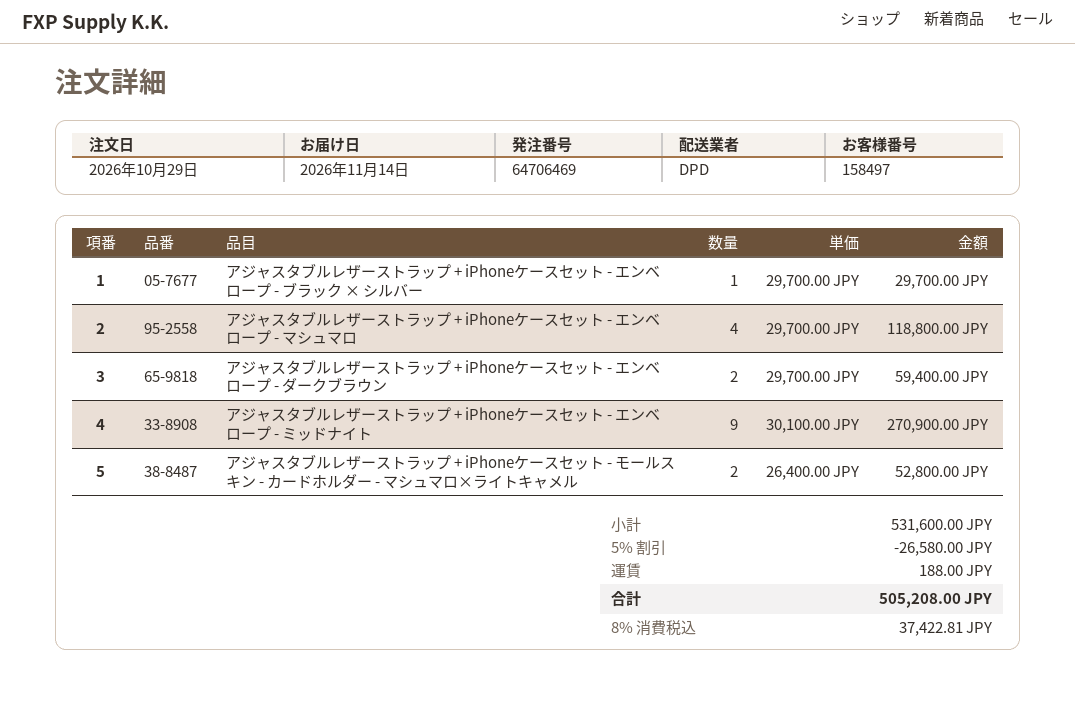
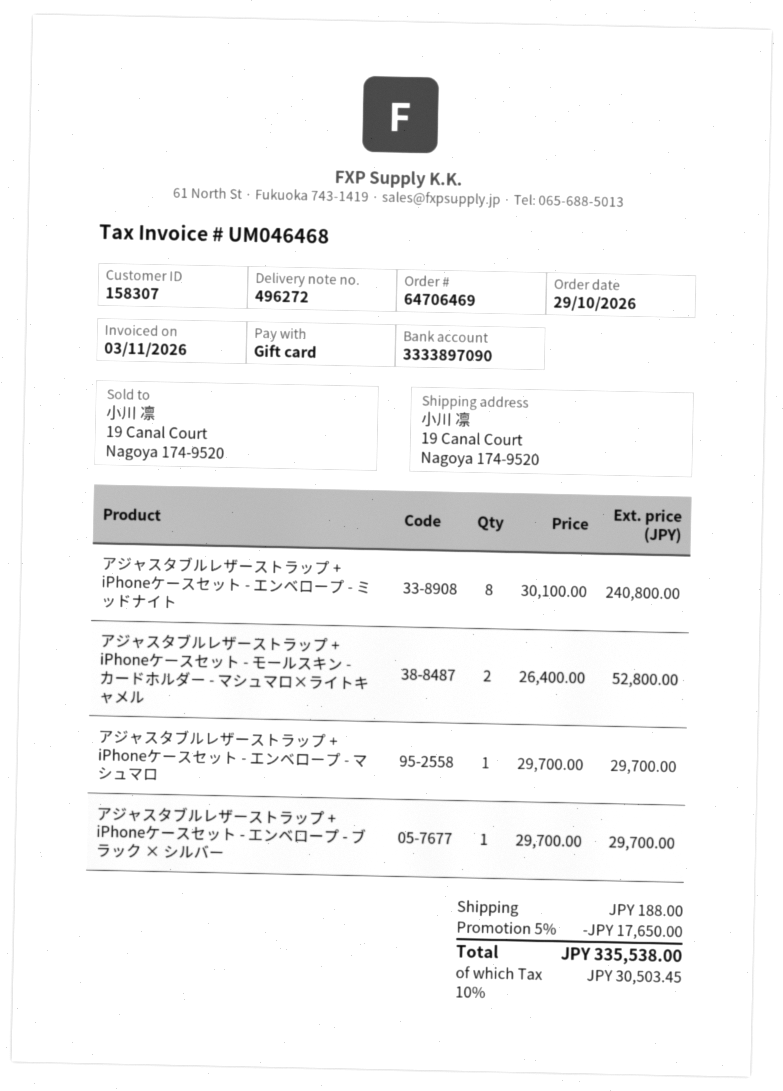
customer number: 158497 -> 158307
アジャスタブルレザーストラップ + iPhoneケースセット - エンベロープ - マシュマロ: 4 x 29700.00 = 118800.00 -> 1 x 29700.00 = 29700.00
アジャスタブルレザーストラップ + iPhoneケースセット - エンベロープ - ダークブラウン: 2 x 29700.00 = 59400.00 -> none
アジャスタブルレザーストラップ + iPhoneケースセット - エンベロープ - ミッドナイト: 9 x 30100.00 = 270900.00 -> 8 x 30100.00 = 240800.00
discount: 5% = 26580.00 -> 5% = 17650.00
tax: 8% = 37422.81 -> 10% = 30503.45
total: 505208.00 -> 335538.00

